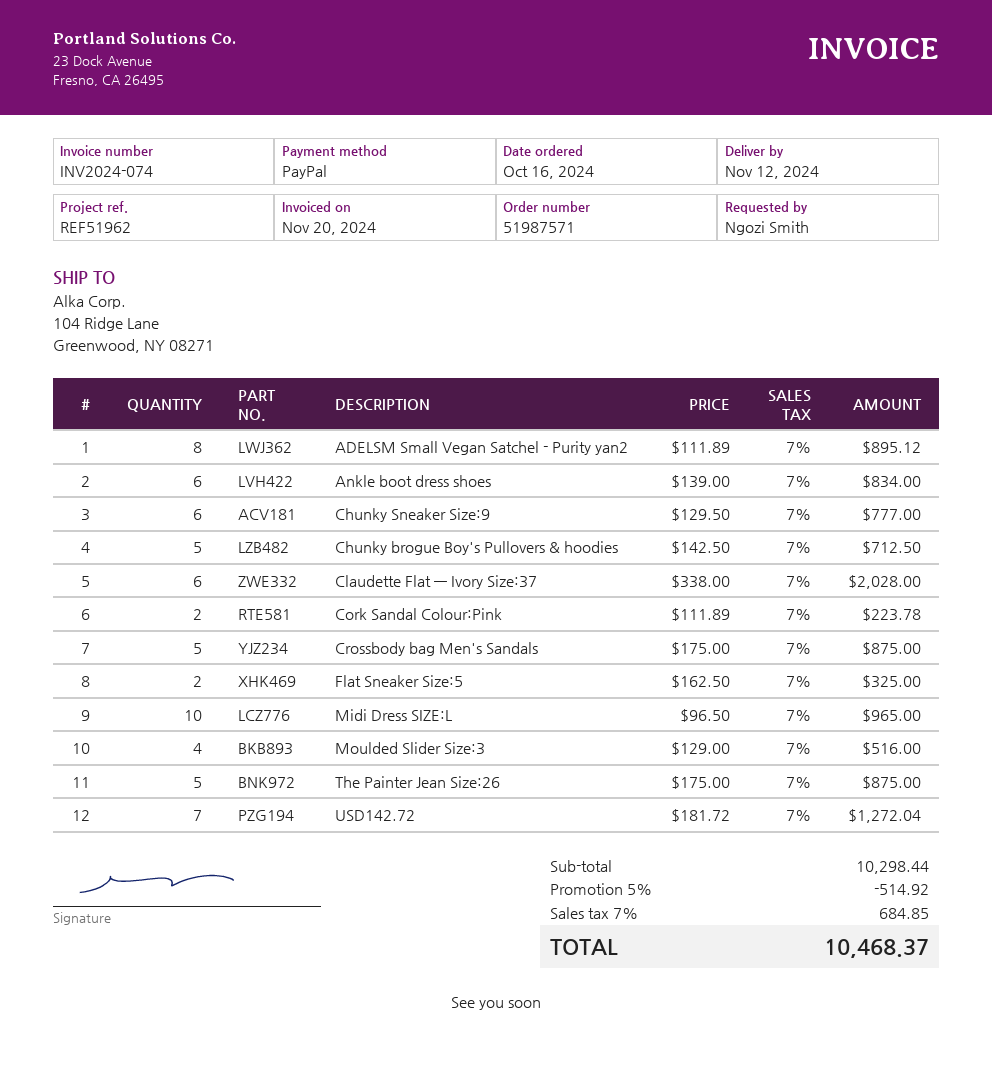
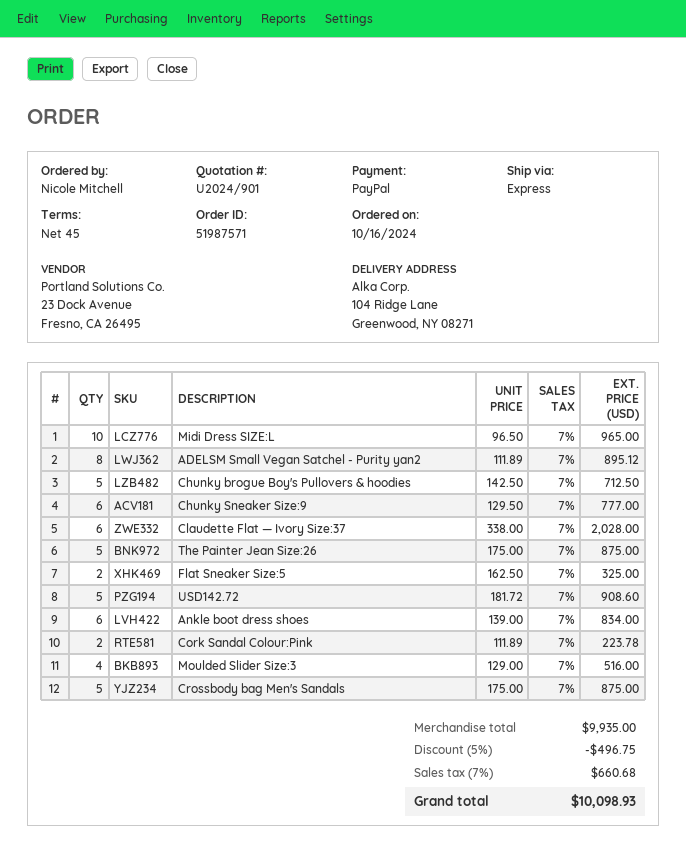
ordered by: Ngozi Smith -> Nicole Mitchell
USD142.72: 7 x 181.72 = 1272.04 -> 5 x 181.72 = 908.60
subtotal: 10298.44 -> 9935.00
discount: 5% = 514.92 -> 5% = 496.75
tax: 7% = 684.85 -> 7% = 660.68
total: 10468.37 -> 10098.93

